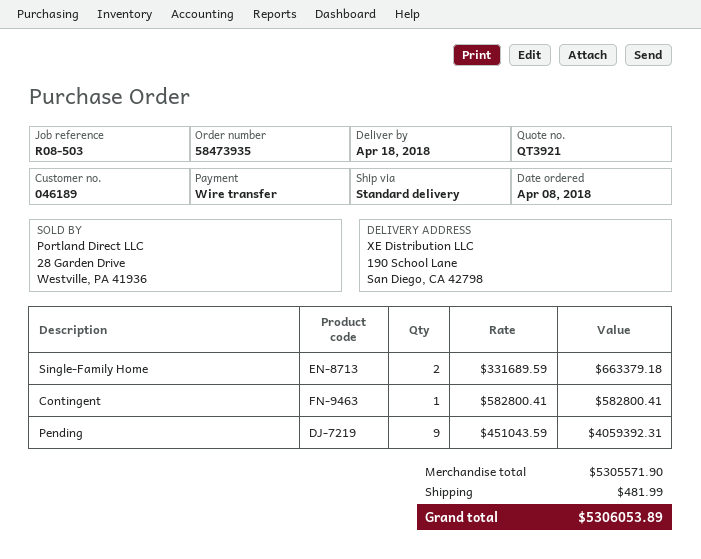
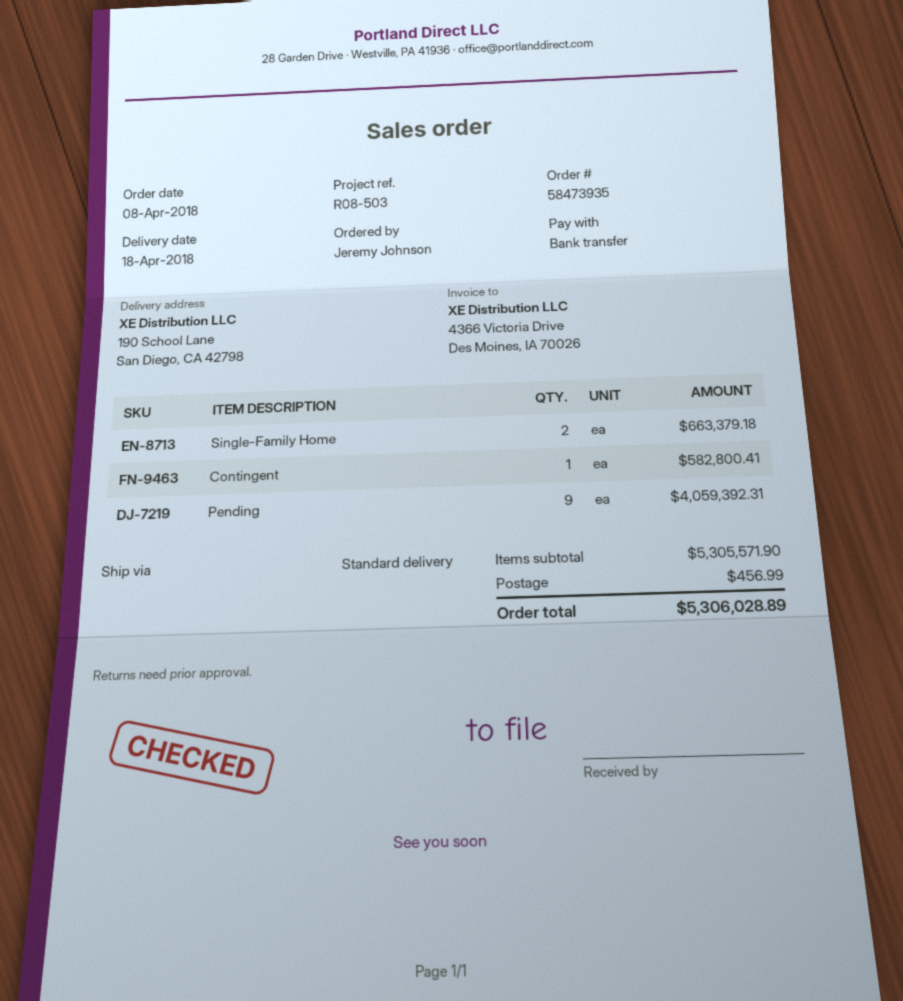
shipping: 481.99 -> 456.99
total: 5306053.89 -> 5306028.89

